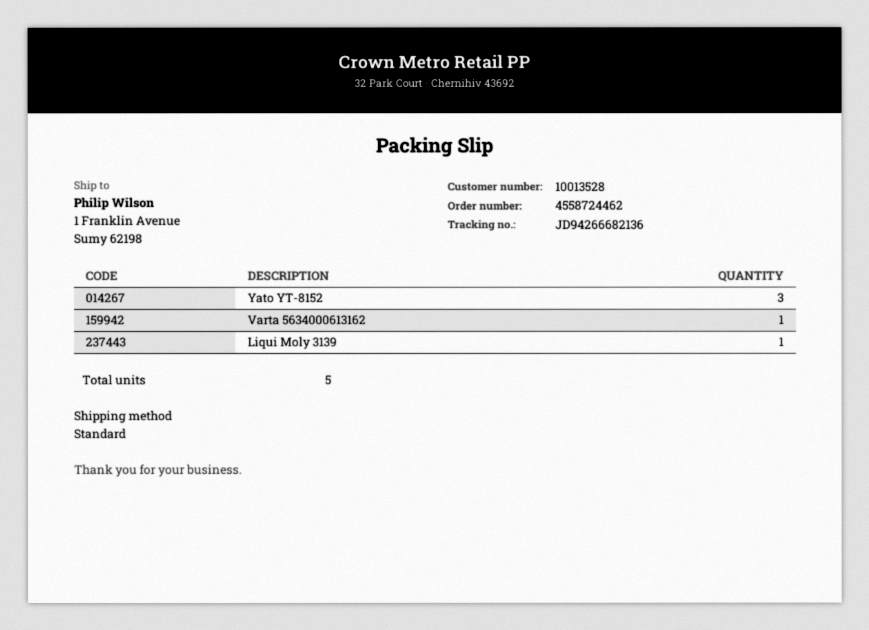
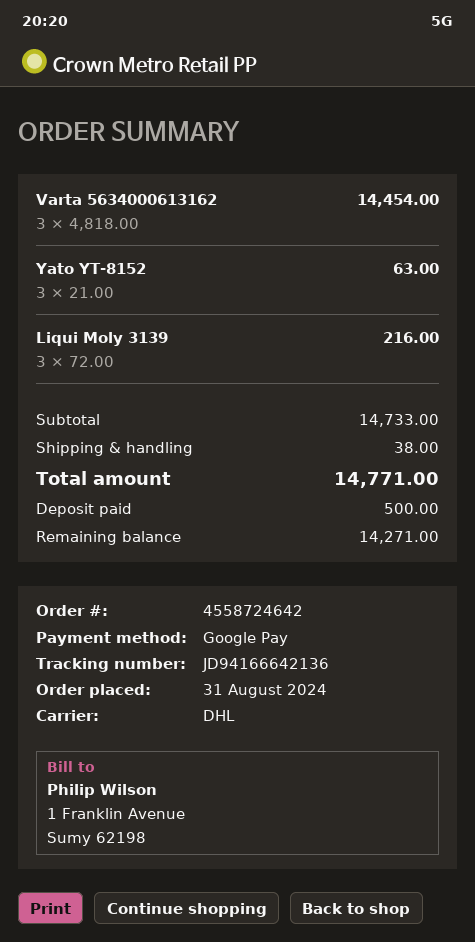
order number: 4558724462 -> 4558724642
shipping method: standard -> DHL
tracking number: JD94266682136 -> JD94166642136
Varta 5634000613162: 1 -> 3
Liqui Moly 3139: 1 -> 3

